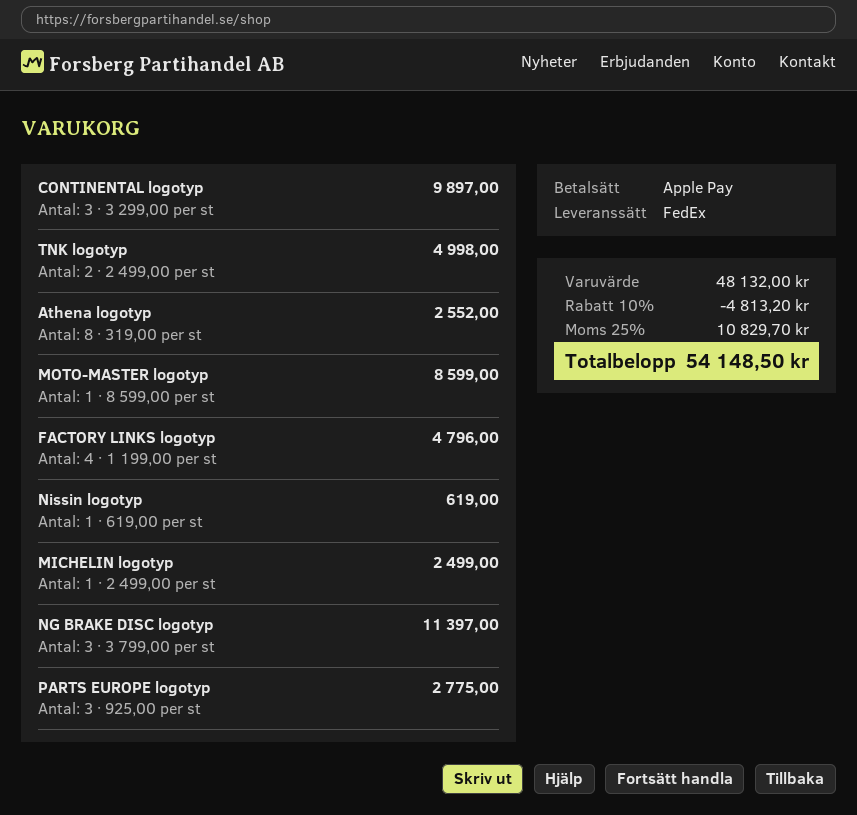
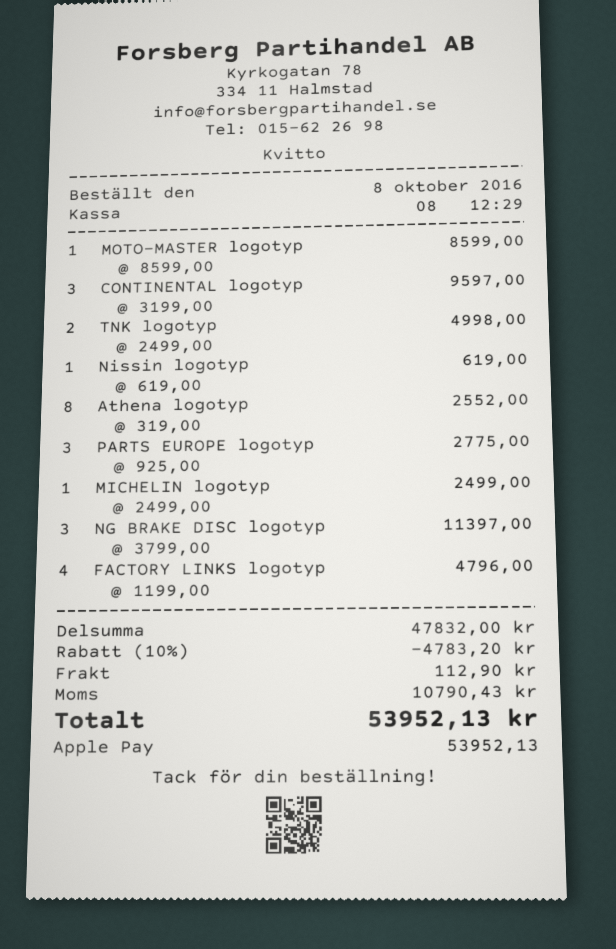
CONTINENTAL logotyp: 3 x 3299.00 = 9897.00 -> 3 x 3199.00 = 9597.00
subtotal: 48132.00 -> 47832.00
discount: 10% = 4813.20 -> 10% = 4783.20
shipping: none -> 112.90
tax: 10829.70 -> 10790.43
total: 54148.50 -> 53952.13

